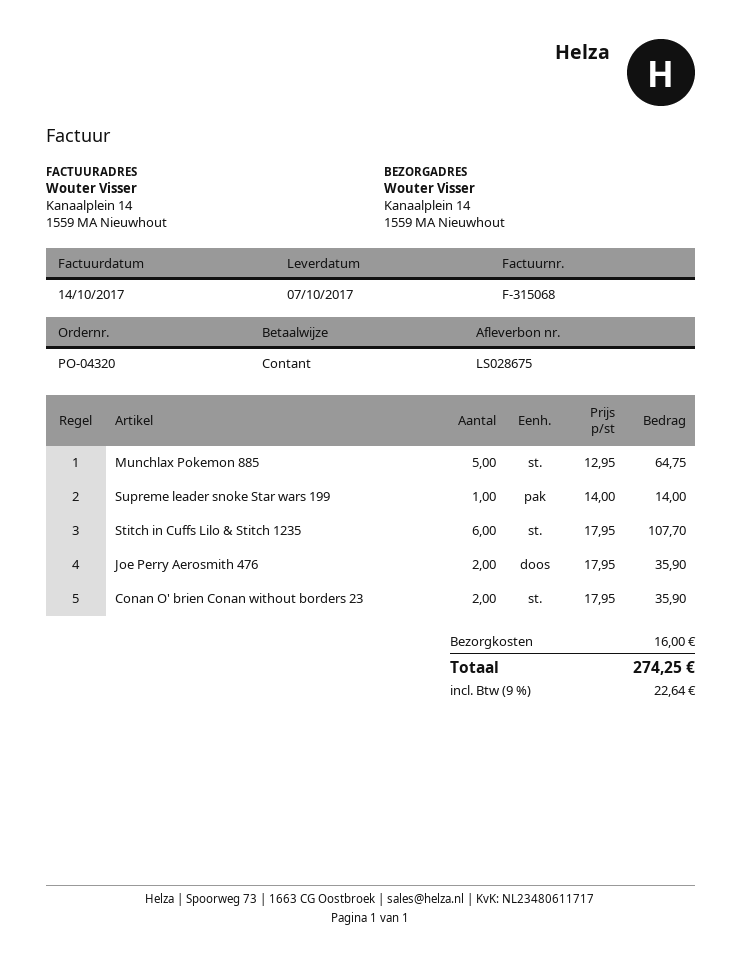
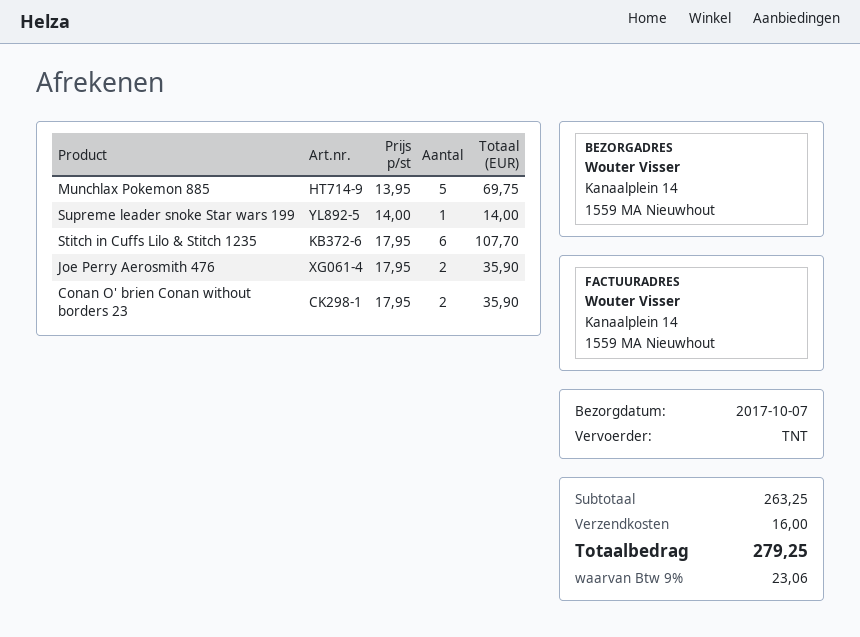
Munchlax Pokemon 885: 5 x 12.95 = 64.75 -> 5 x 13.95 = 69.75
tax: 9% = 22.64 -> 9% = 23.06
total: 274.25 -> 279.25

